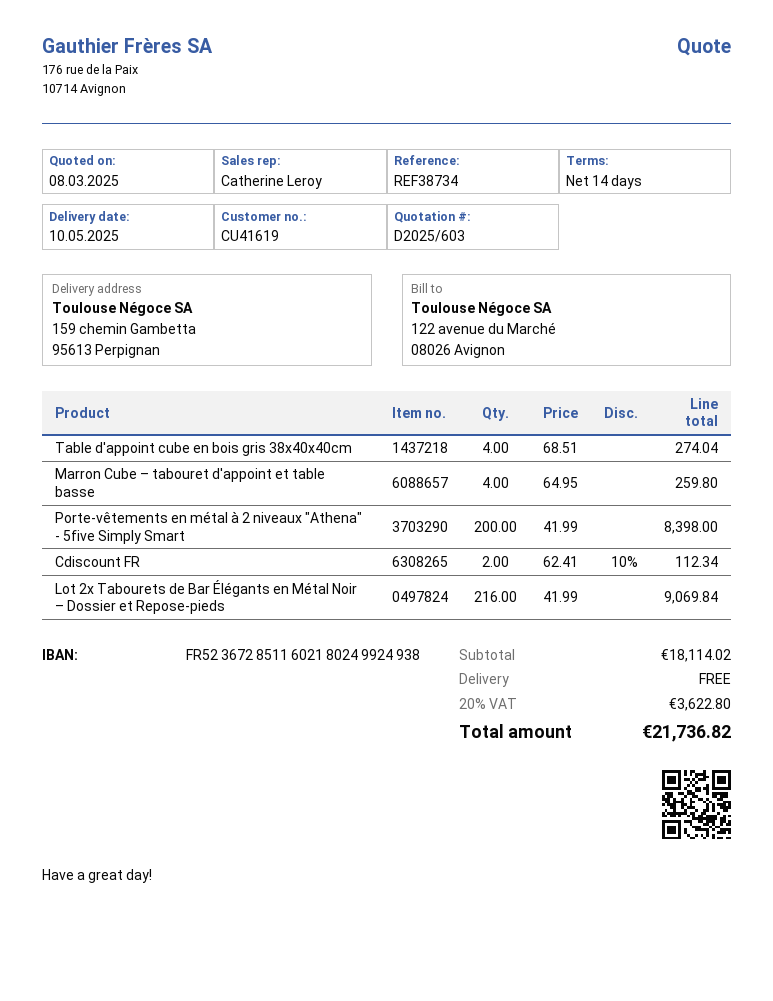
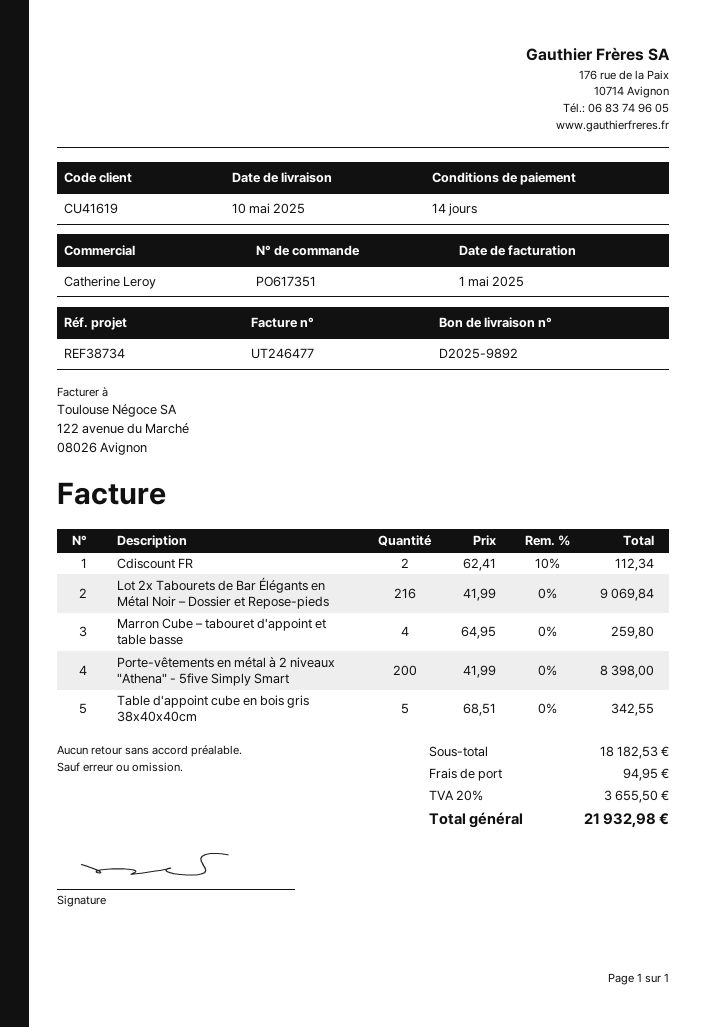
Table d'appoint cube en bois gris 38x40x40cm: 4 x 68.51 = 274.04 -> 5 x 68.51 = 342.55
subtotal: 18114.02 -> 18182.53
shipping: 0.00 -> 94.95
tax: 20% = 3622.80 -> 20% = 3655.50
total: 21736.82 -> 21932.98

